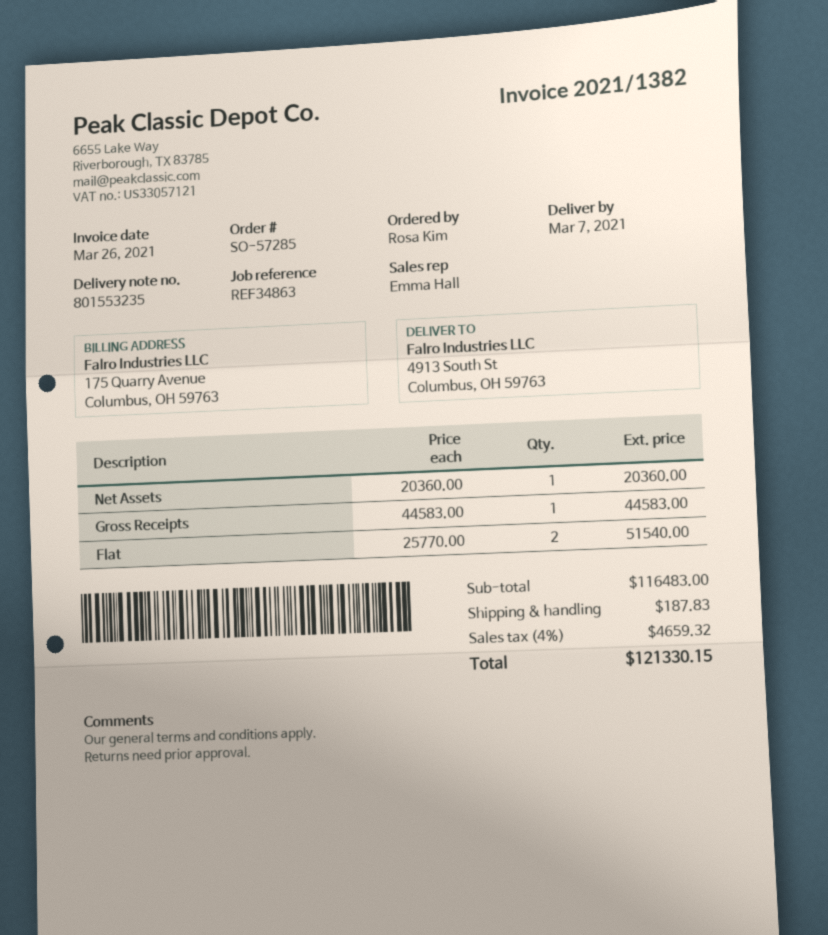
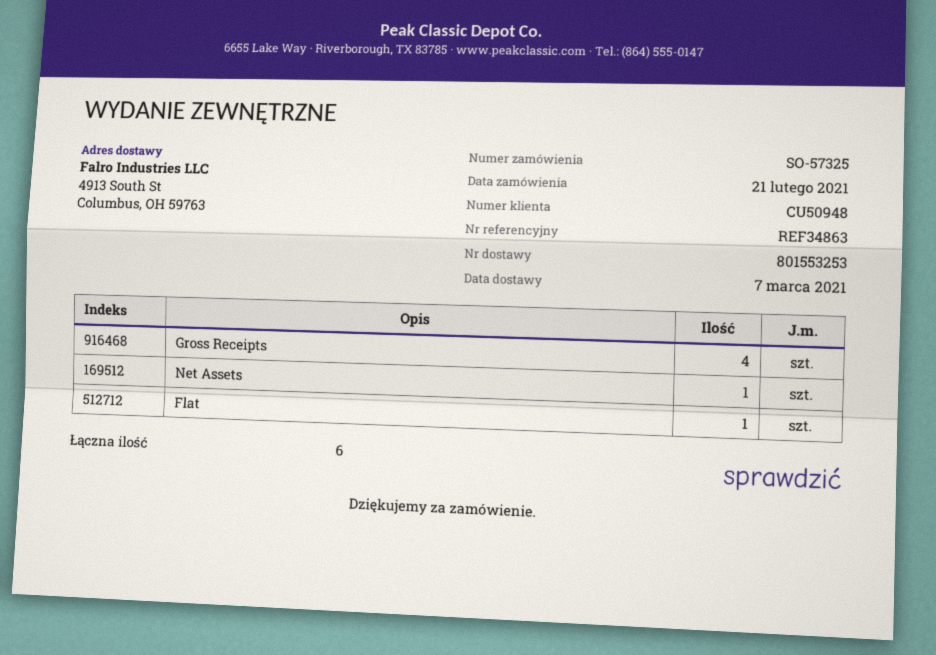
order number: SO-57285 -> SO-57325
delivery note number: 801553235 -> 801553253
Gross Receipts: 1 -> 4
Flat: 2 -> 1

